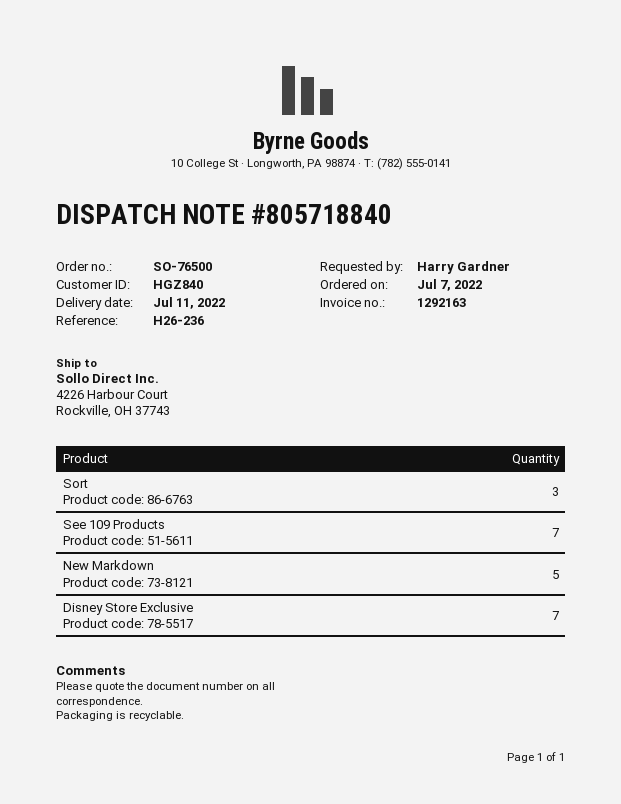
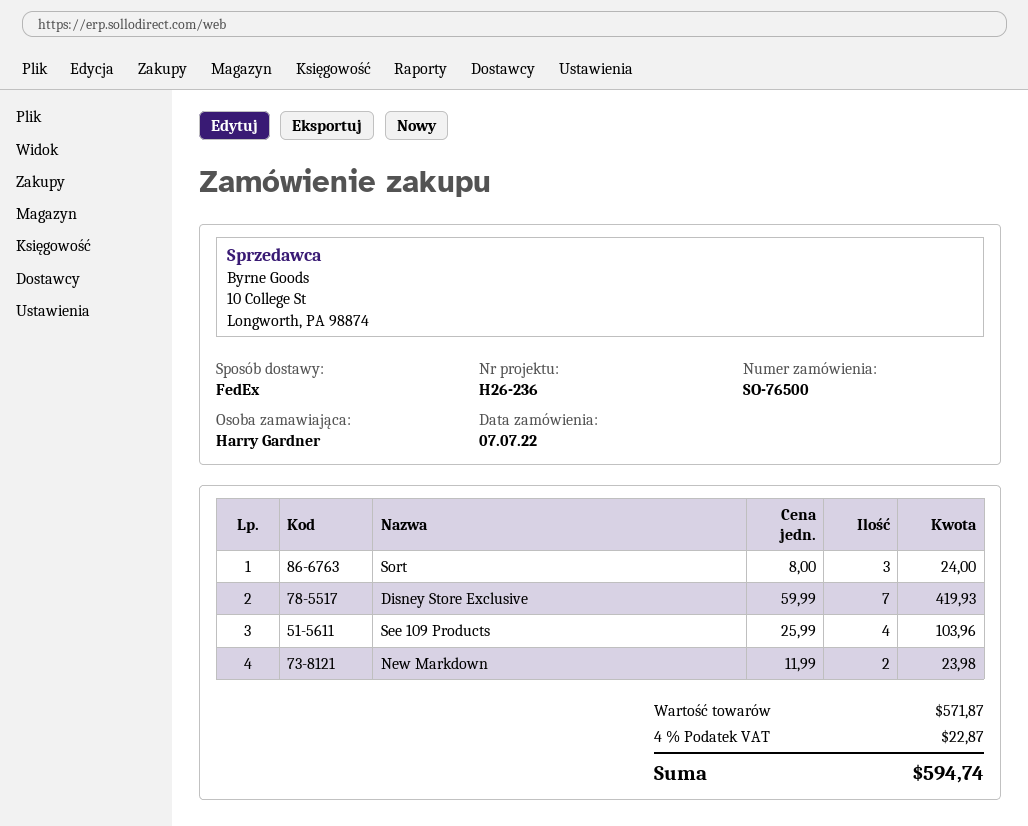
See 109 Products: 7 -> 4
New Markdown: 5 -> 2

